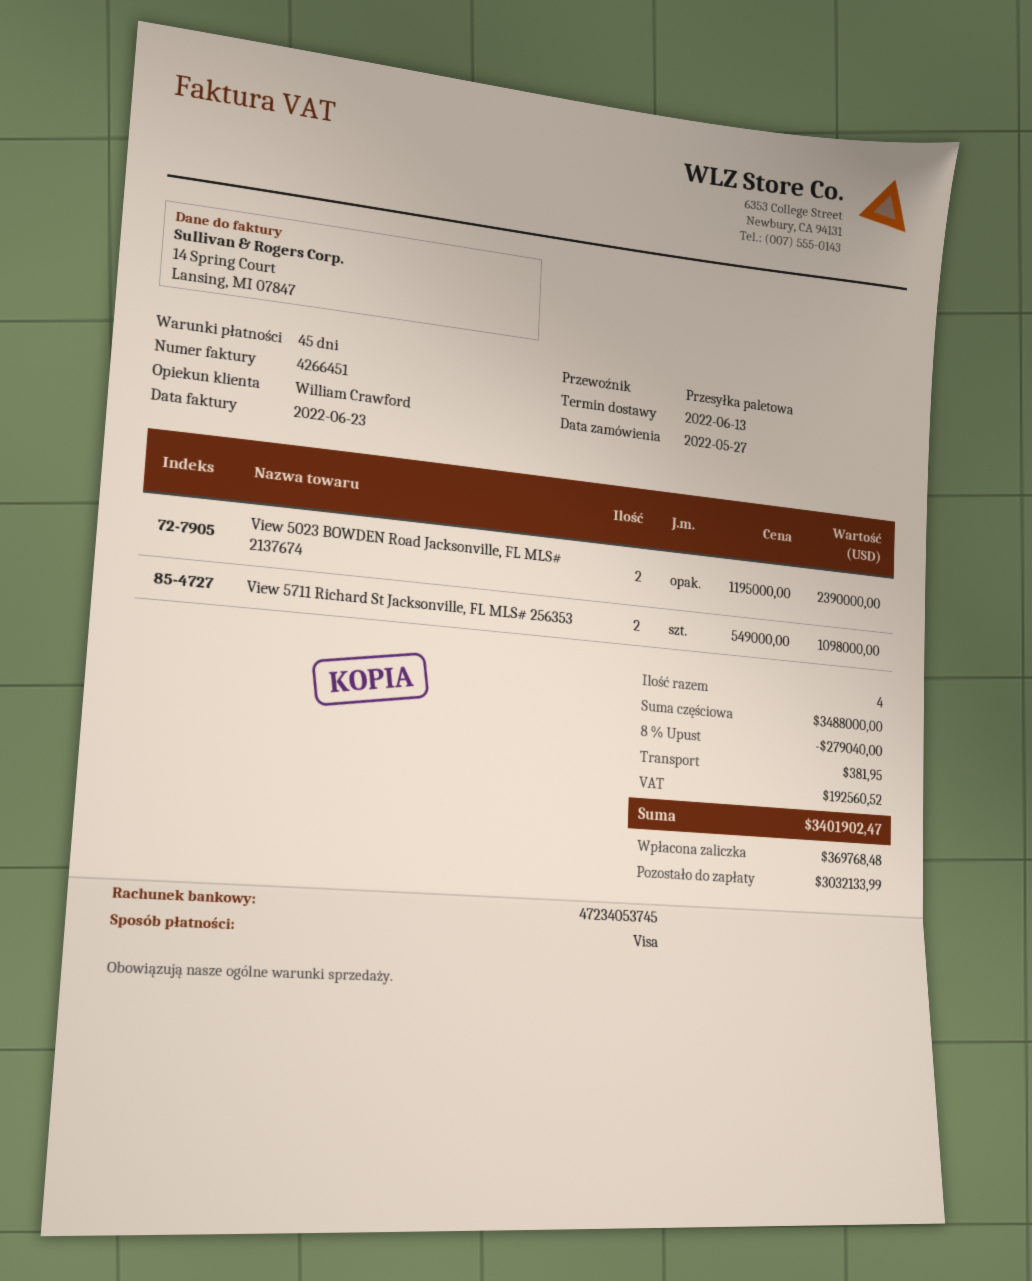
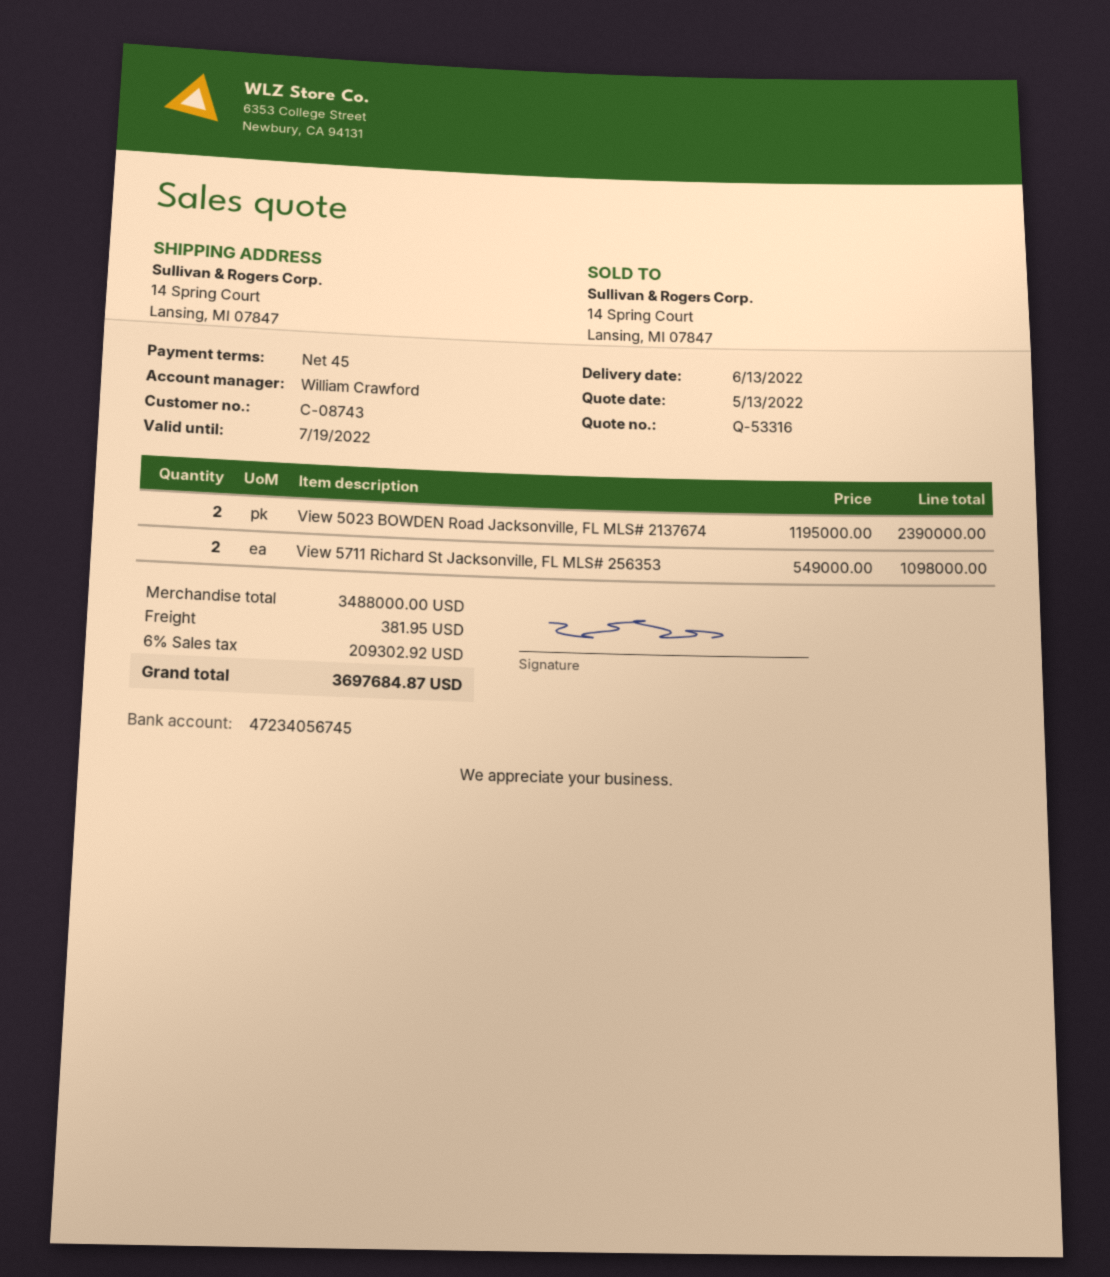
bank account: 47234053745 -> 47234056745
discount: 8% = 279040.00 -> none
tax: 192560.52 -> 209302.92
total: 3401902.47 -> 3697684.87

